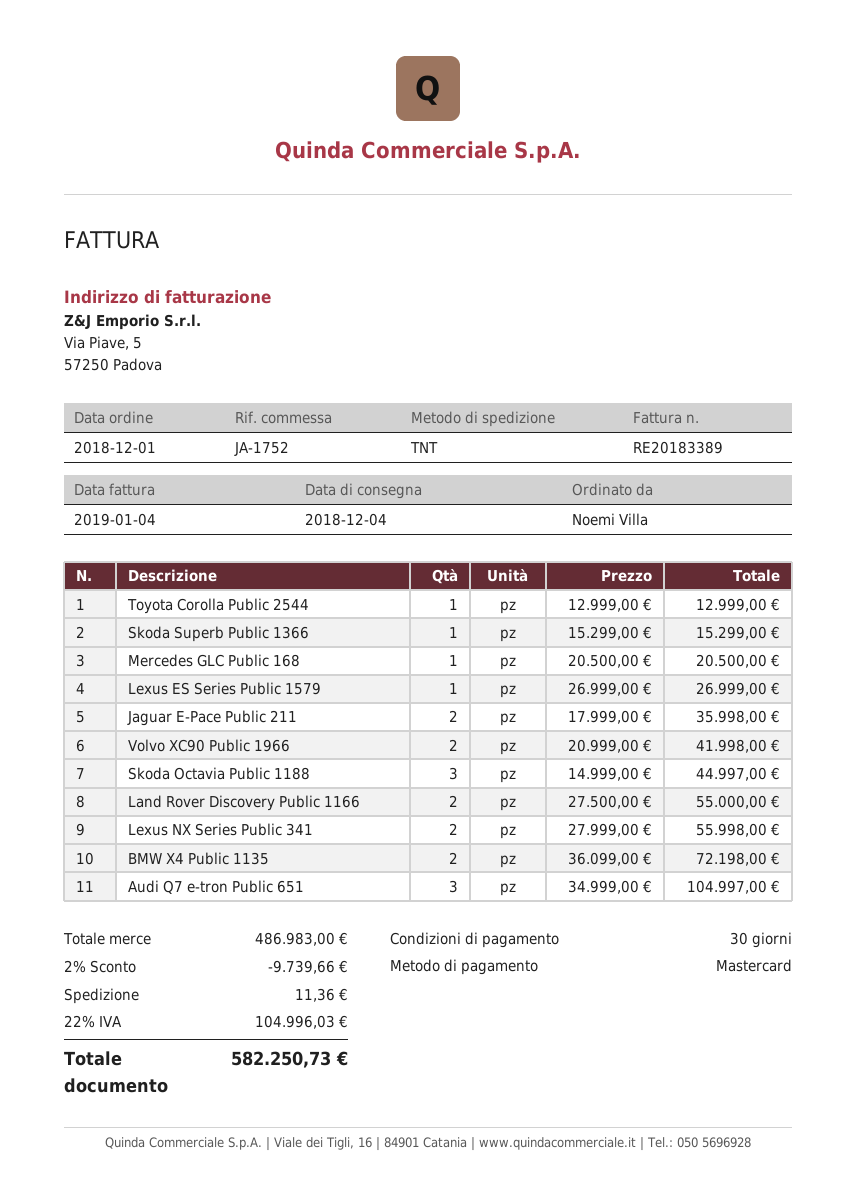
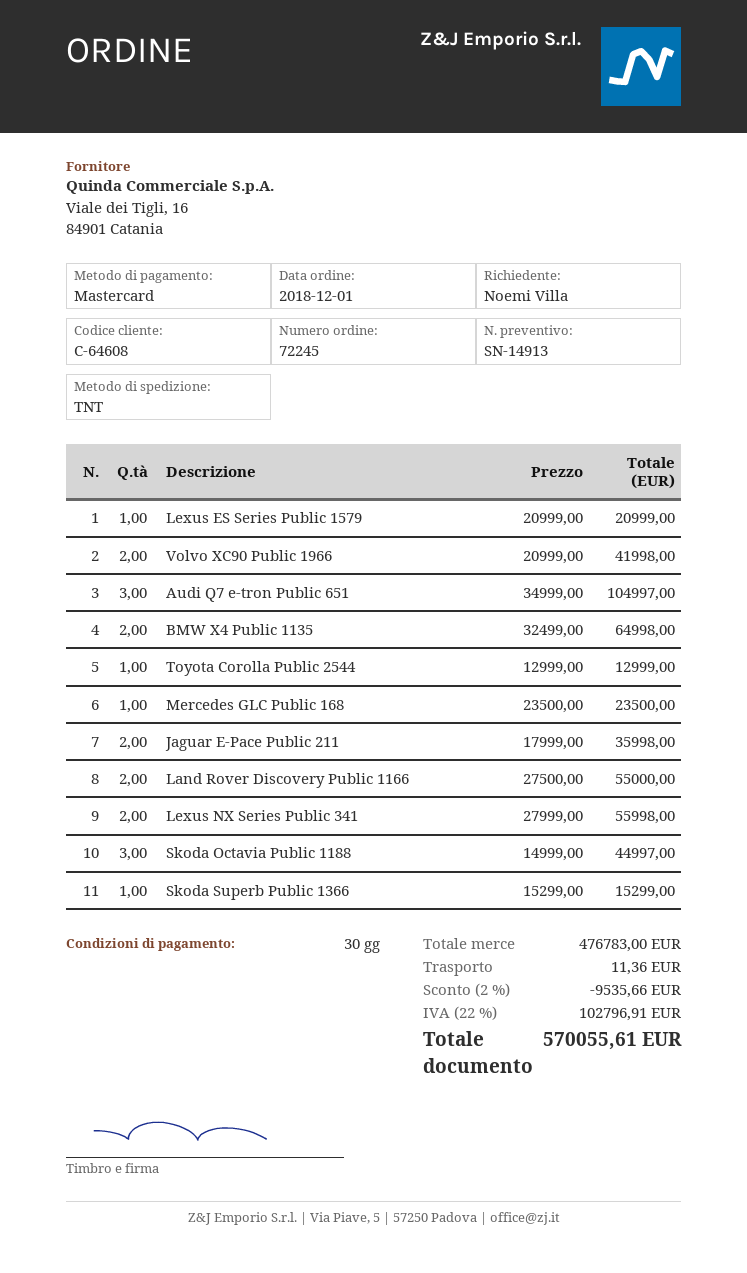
Mercedes GLC Public 168: 1 x 20500.00 = 20500.00 -> 1 x 23500.00 = 23500.00
Lexus ES Series Public 1579: 1 x 26999.00 = 26999.00 -> 1 x 20999.00 = 20999.00
BMW X4 Public 1135: 2 x 36099.00 = 72198.00 -> 2 x 32499.00 = 64998.00
subtotal: 486983.00 -> 476783.00
discount: 2% = 9739.66 -> 2% = 9535.66
tax: 22% = 104996.03 -> 22% = 102796.91
total: 582250.73 -> 570055.61

